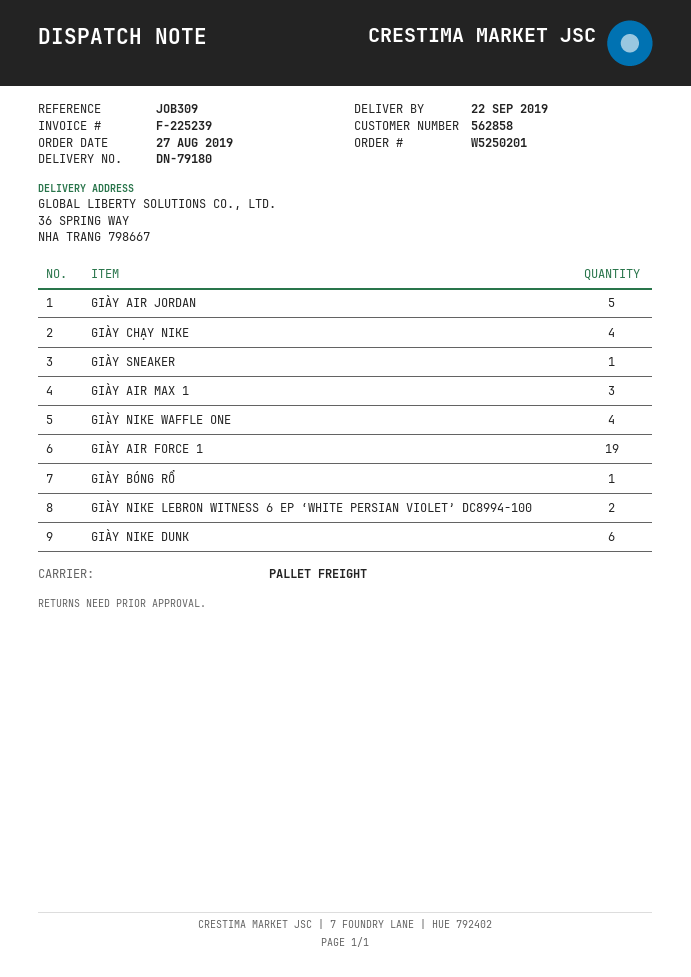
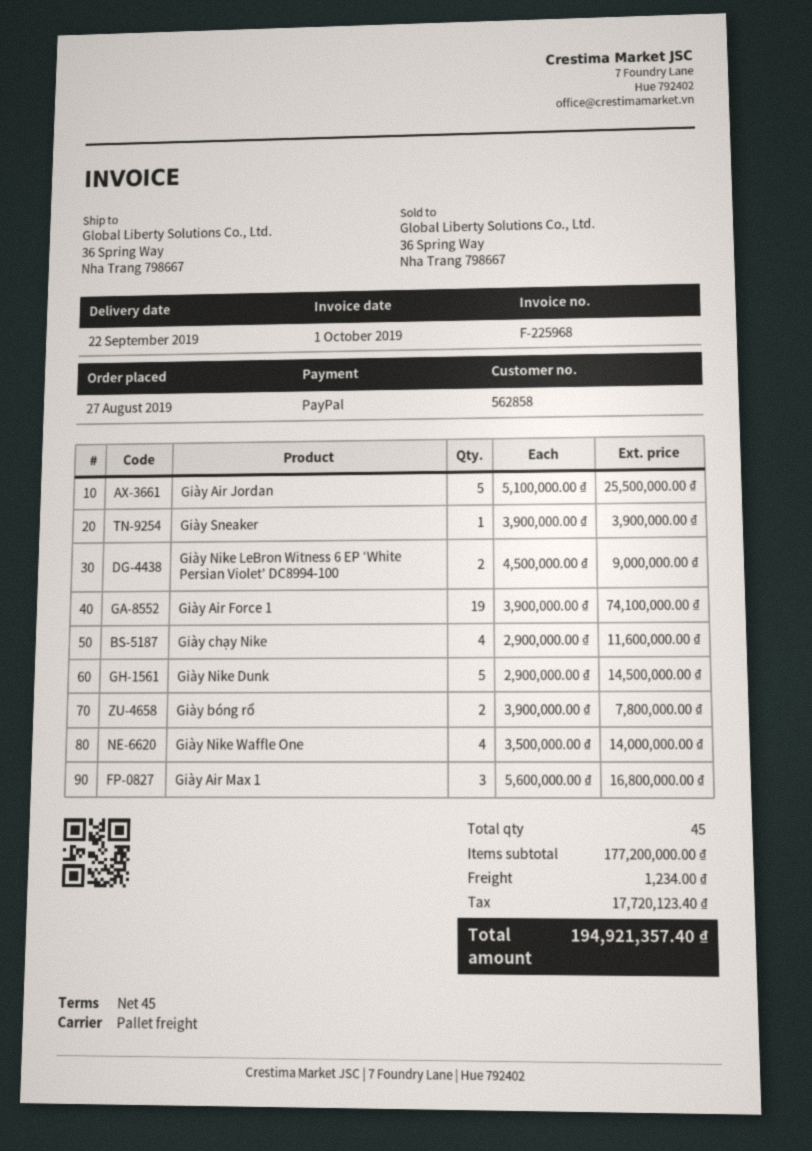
invoice number: F-225239 -> F-225968
GIÀY BÓNG RỔ: 1 -> 2
GIÀY NIKE DUNK: 6 -> 5

